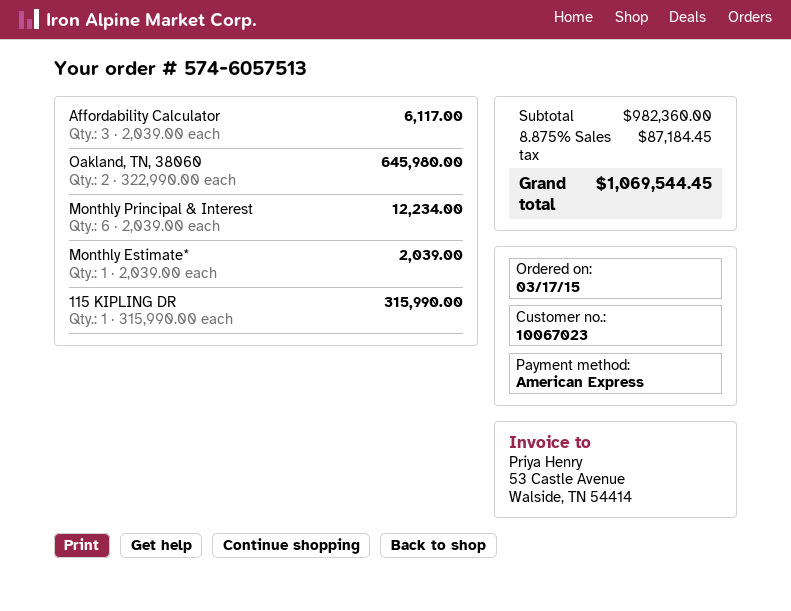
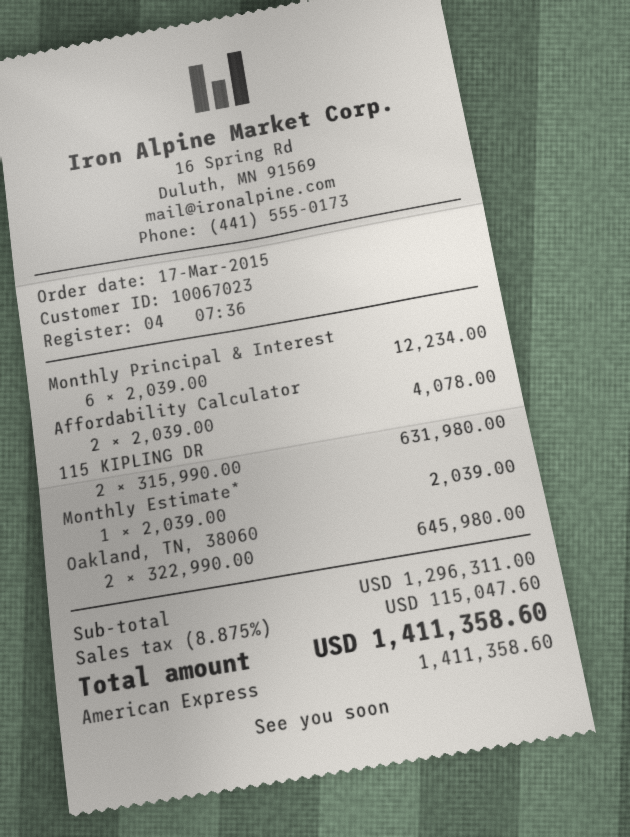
Affordability Calculator: 3 x 2039.00 = 6117.00 -> 2 x 2039.00 = 4078.00
115 KIPLING DR: 1 x 315990.00 = 315990.00 -> 2 x 315990.00 = 631980.00
subtotal: 982360.00 -> 1296311.00
tax: 8.875% = 87184.45 -> 8.875% = 115047.60
total: 1069544.45 -> 1411358.60

